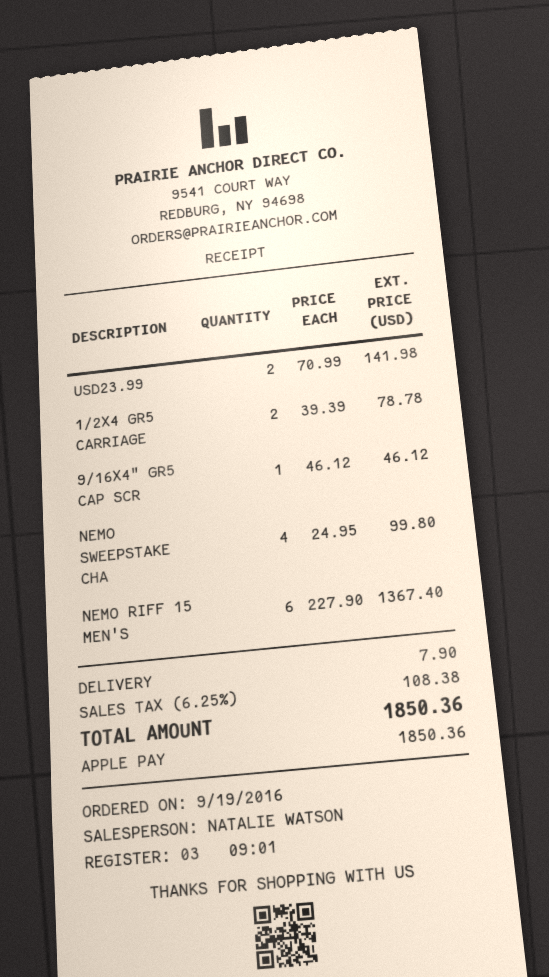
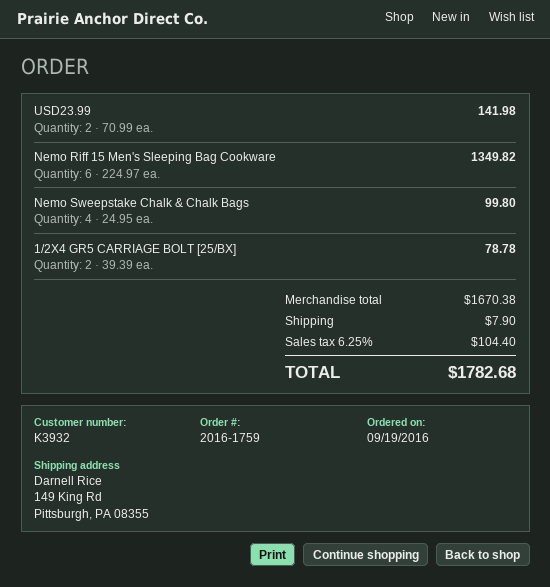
9/16X4" GR5 CAP SCR: 1 x 46.12 = 46.12 -> none
NEMO RIFF 15 MEN'S: 6 x 227.90 = 1367.40 -> 6 x 224.97 = 1349.82
tax: 6.25% = 108.38 -> 6.25% = 104.40
total: 1850.36 -> 1782.68

